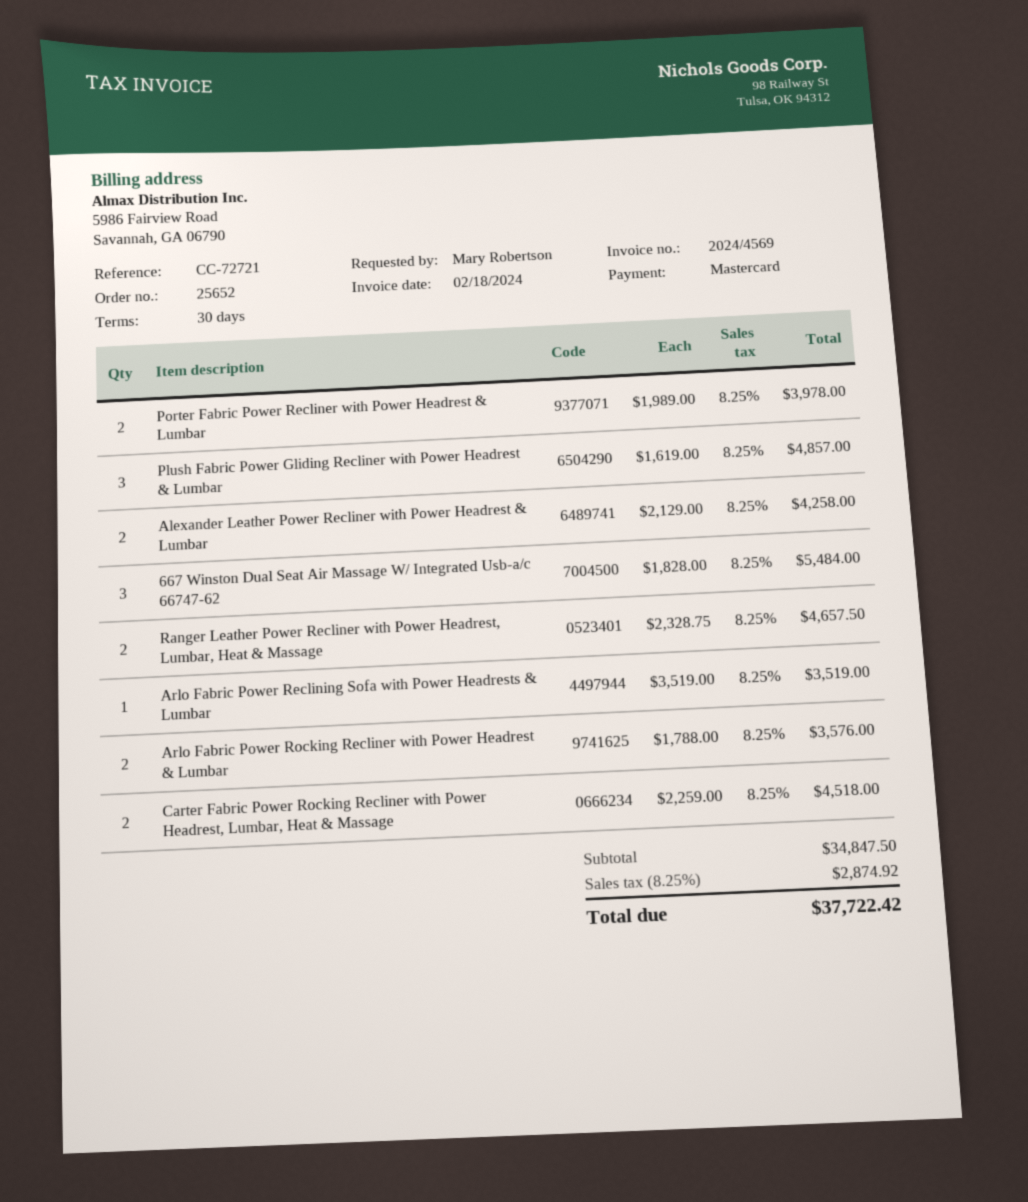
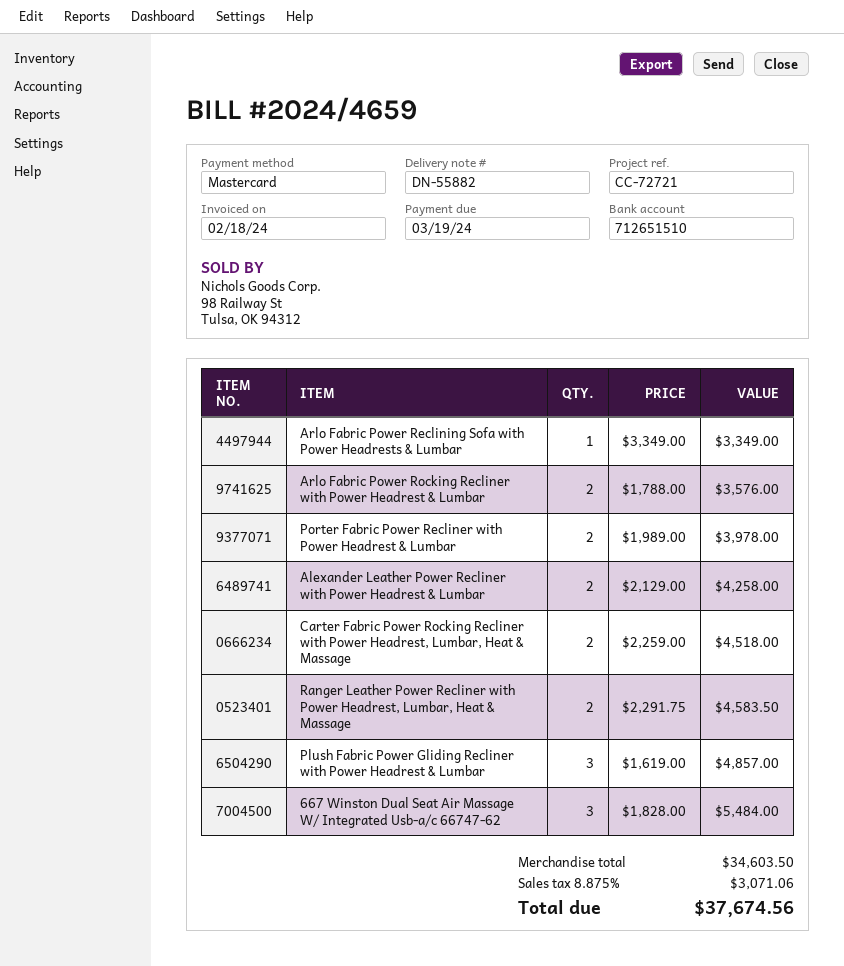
invoice number: 2024/4569 -> 2024/4659
Ranger Leather Power Recliner with Power Headrest, Lumbar, Heat & Massage: 2 x 2328.75 = 4657.50 -> 2 x 2291.75 = 4583.50
Arlo Fabric Power Reclining Sofa with Power Headrests & Lumbar: 1 x 3519.00 = 3519.00 -> 1 x 3349.00 = 3349.00
subtotal: 34847.50 -> 34603.50
tax: 8.25% = 2874.92 -> 8.875% = 3071.06
total: 37722.42 -> 37674.56

